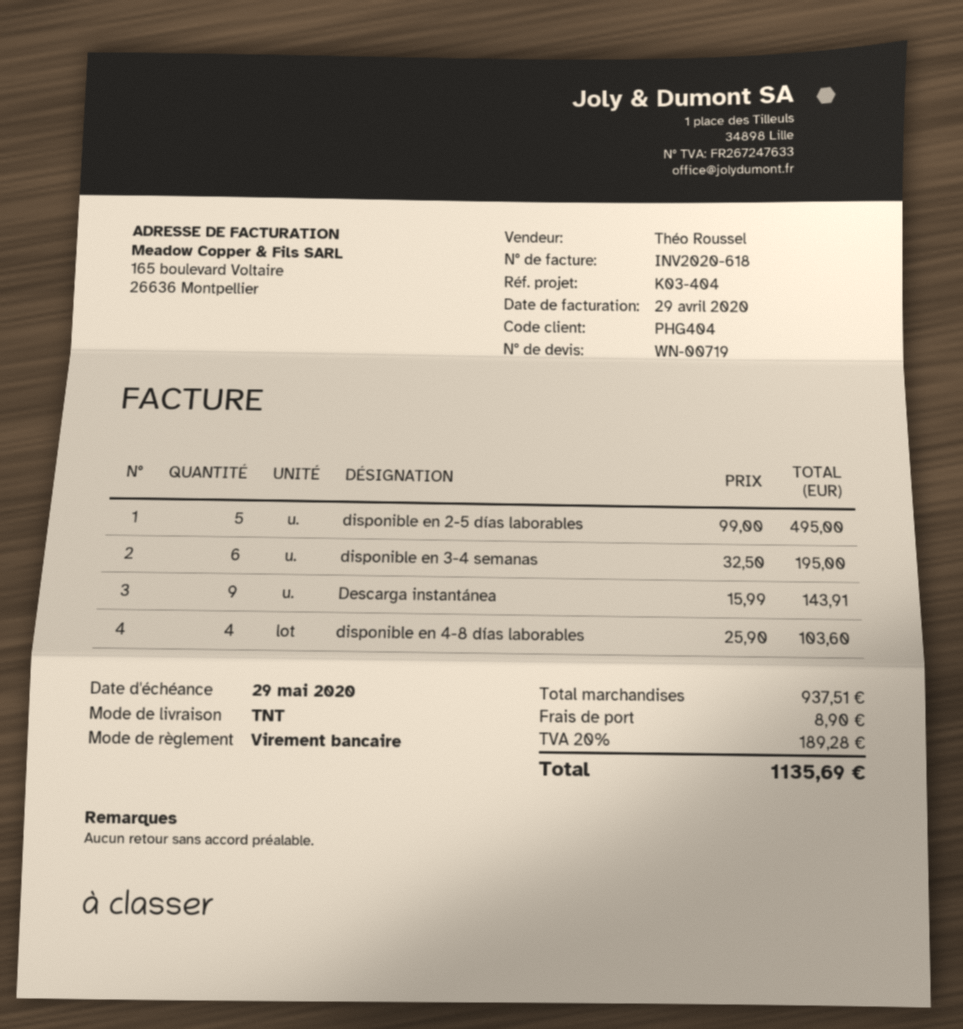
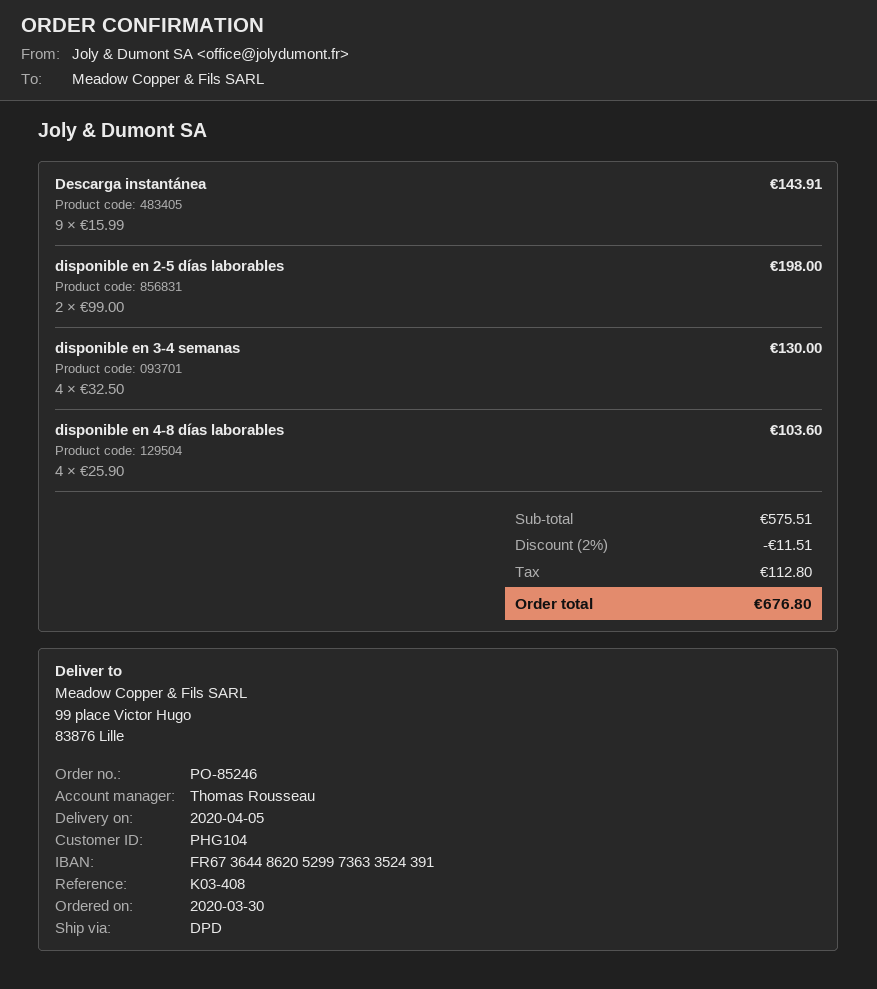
customer number: PHG404 -> PHG104
reference: K03-404 -> K03-408
sales rep: Théo Roussel -> Thomas Rousseau
shipping method: TNT -> DPD
disponible en 2-5 días laborables: 5 x 99.00 = 495.00 -> 2 x 99.00 = 198.00
disponible en 3-4 semanas: 6 x 32.50 = 195.00 -> 4 x 32.50 = 130.00
subtotal: 937.51 -> 575.51
discount: none -> 2% = 11.51
shipping: 8.90 -> none
tax: 189.28 -> 112.80
total: 1135.69 -> 676.80

